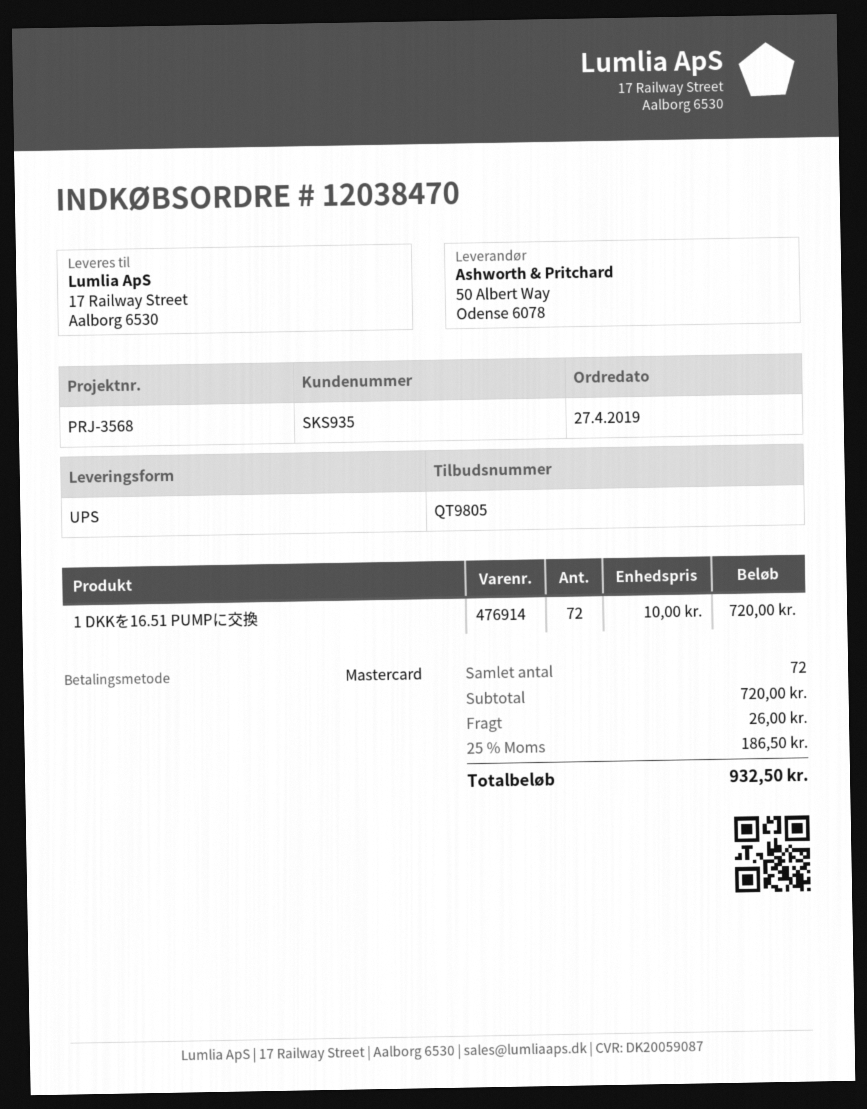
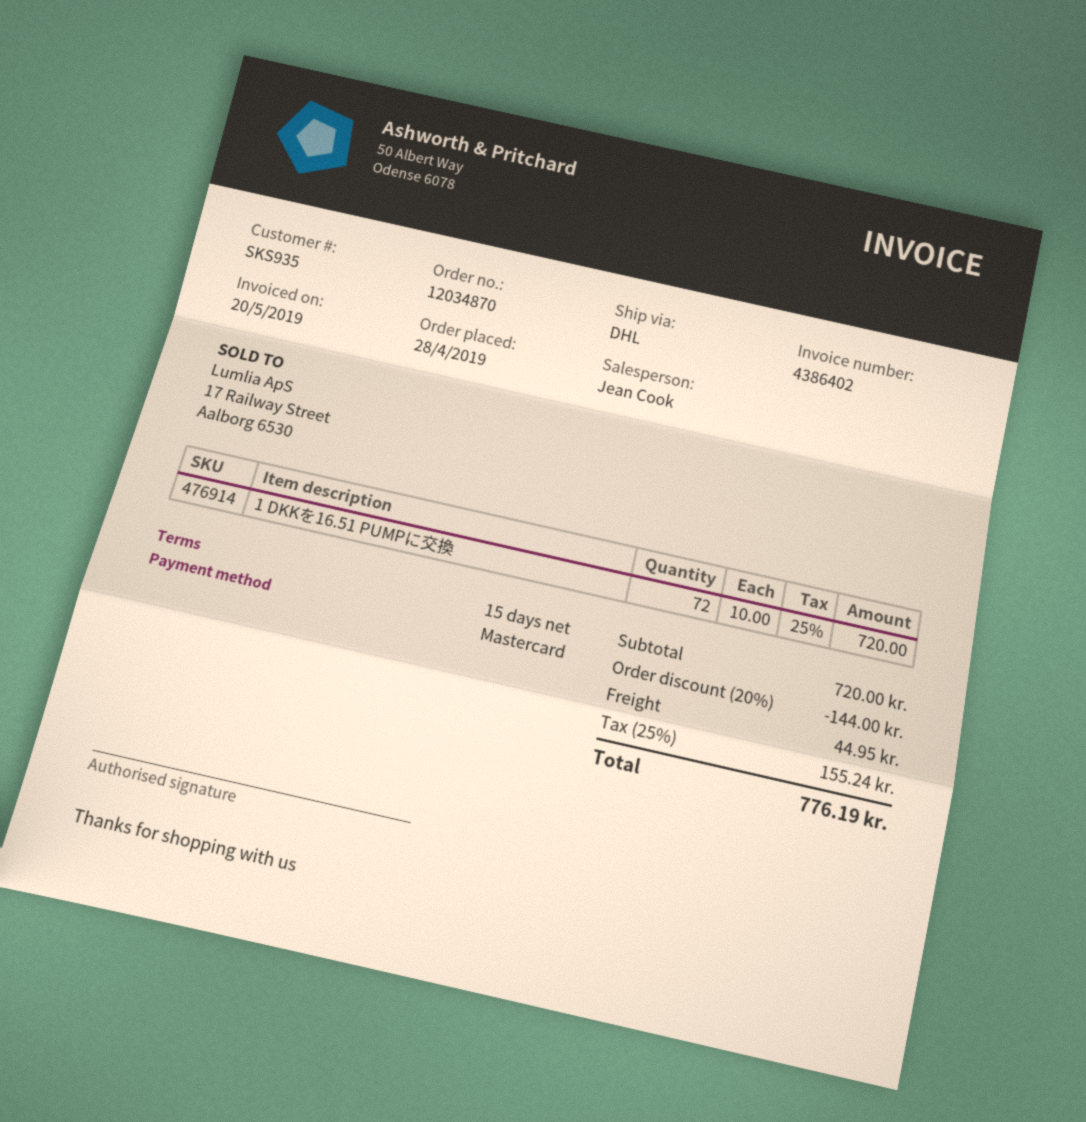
order number: 12038470 -> 12034870
order date: 2019-04-27 -> 2019-04-28
shipping method: UPS -> DHL
discount: none -> 20% = 144.00
shipping: 26.00 -> 44.95
tax: 25% = 186.50 -> 25% = 155.24
total: 932.50 -> 776.19

